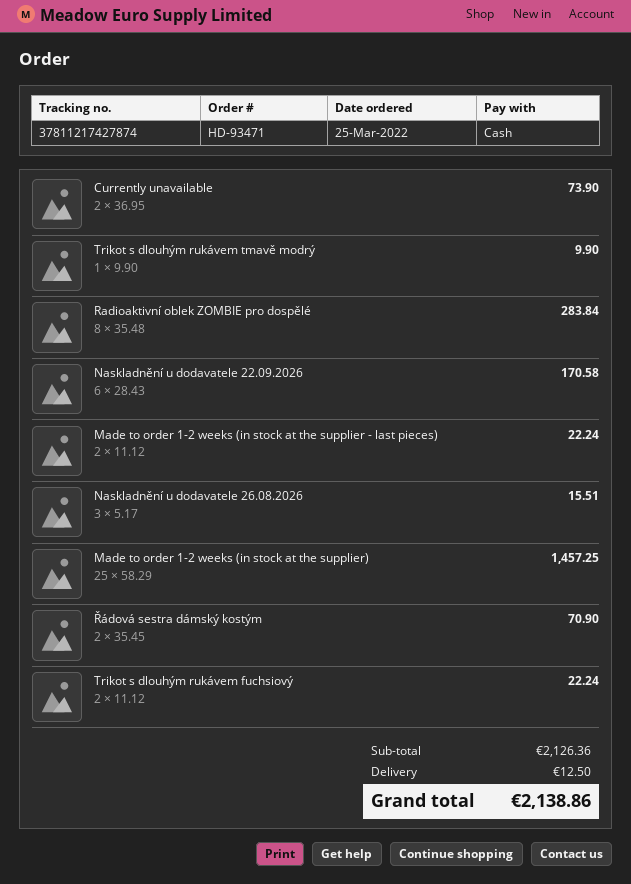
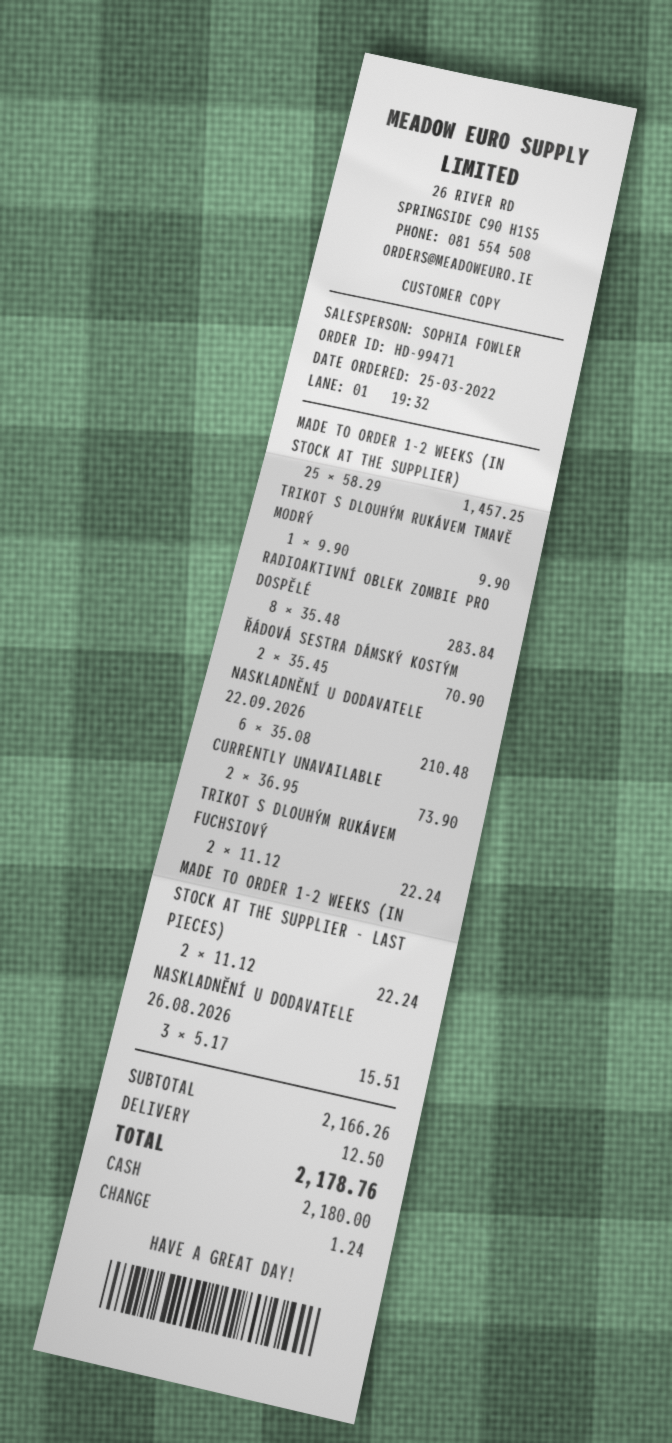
order number: HD-93471 -> HD-99471
Naskladnění u dodavatele 22.09.2026: 6 x 28.43 = 170.58 -> 6 x 35.08 = 210.48
subtotal: 2126.36 -> 2166.26
total: 2138.86 -> 2178.76

